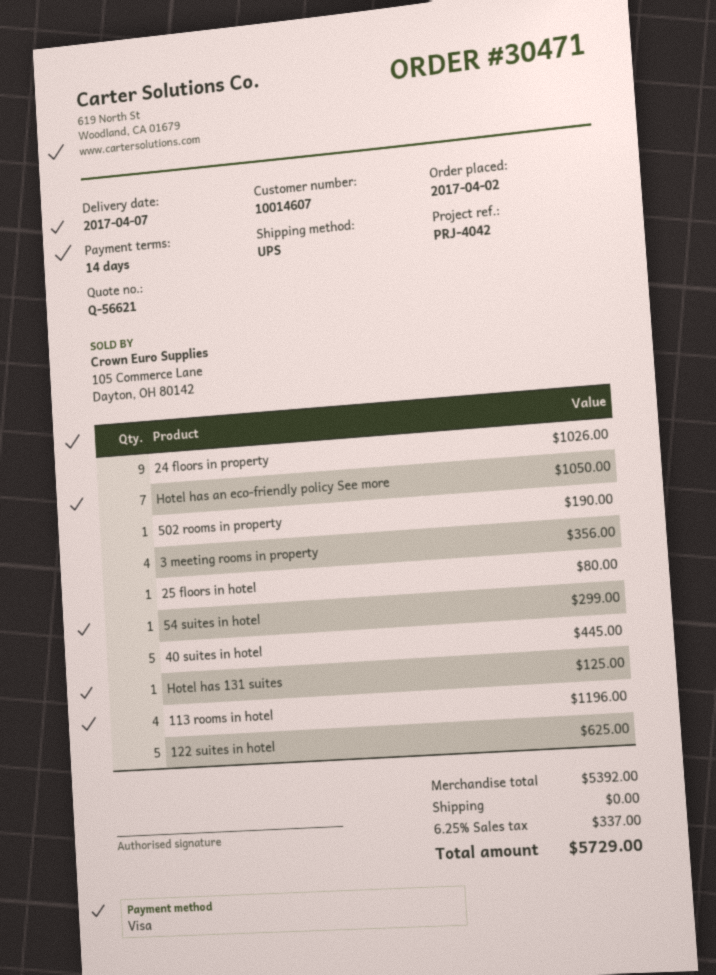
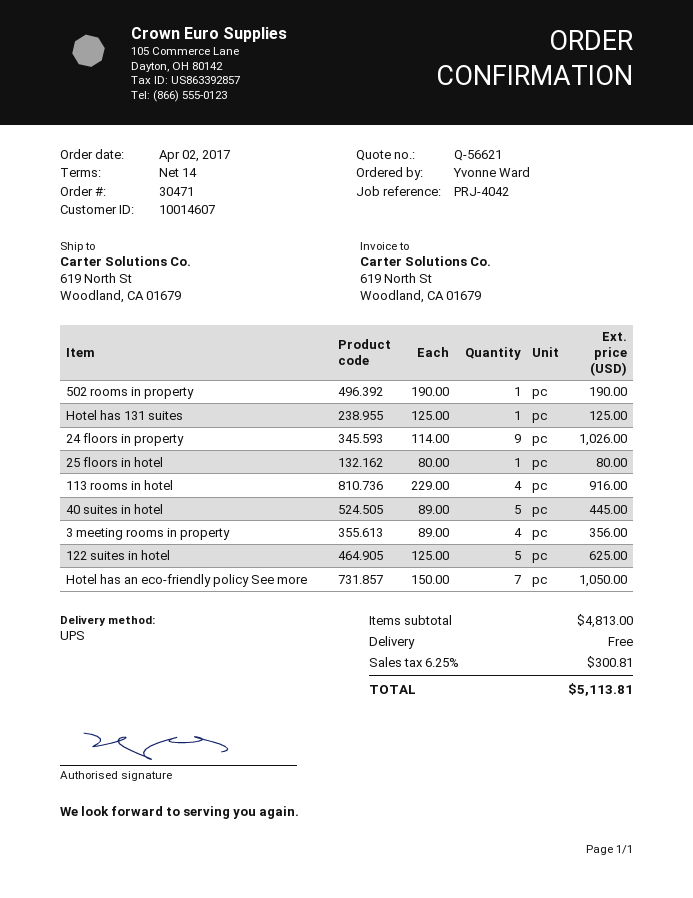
54 suites in hotel: 1 for 299.00 -> none
113 rooms in hotel: 4 for 1196.00 -> 4 for 916.00
subtotal: 5392.00 -> 4813.00
tax: 6.25% = 337.00 -> 6.25% = 300.81
total: 5729.00 -> 5113.81

